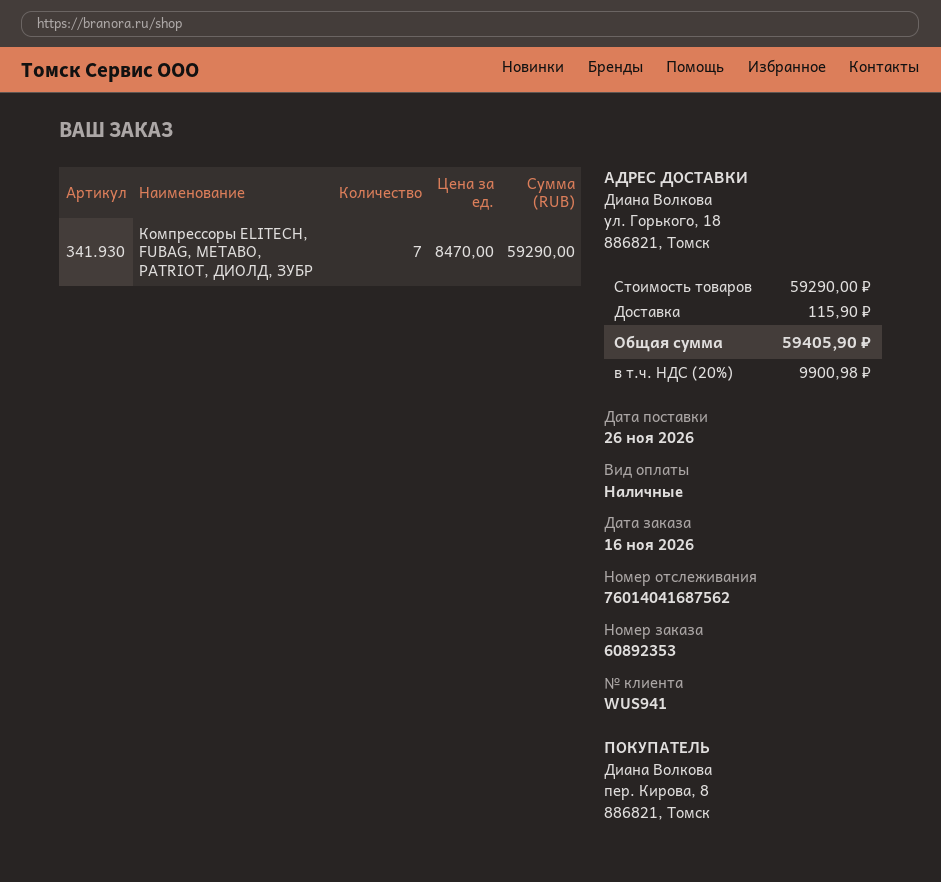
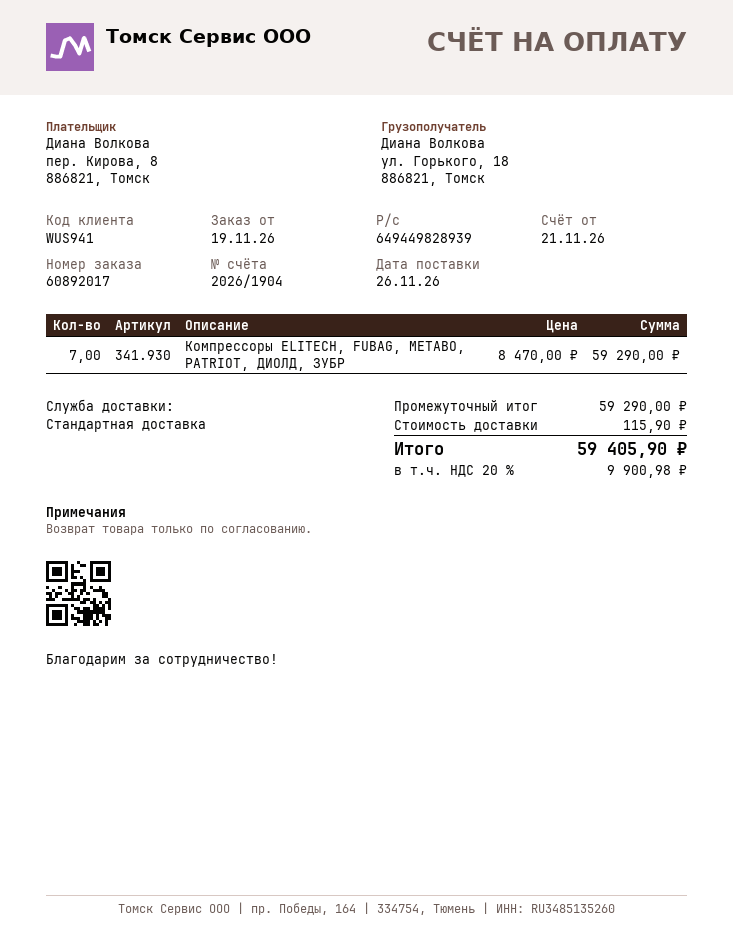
order number: 60892353 -> 60892017
order date: 2026-11-16 -> 2026-11-19

